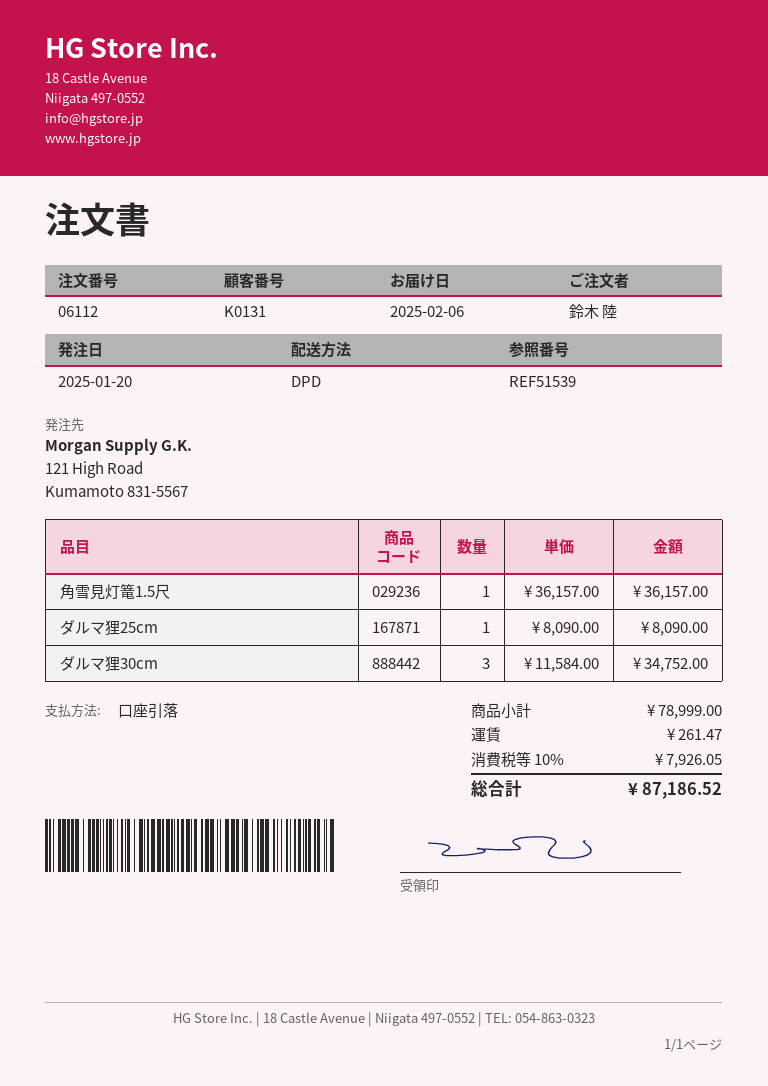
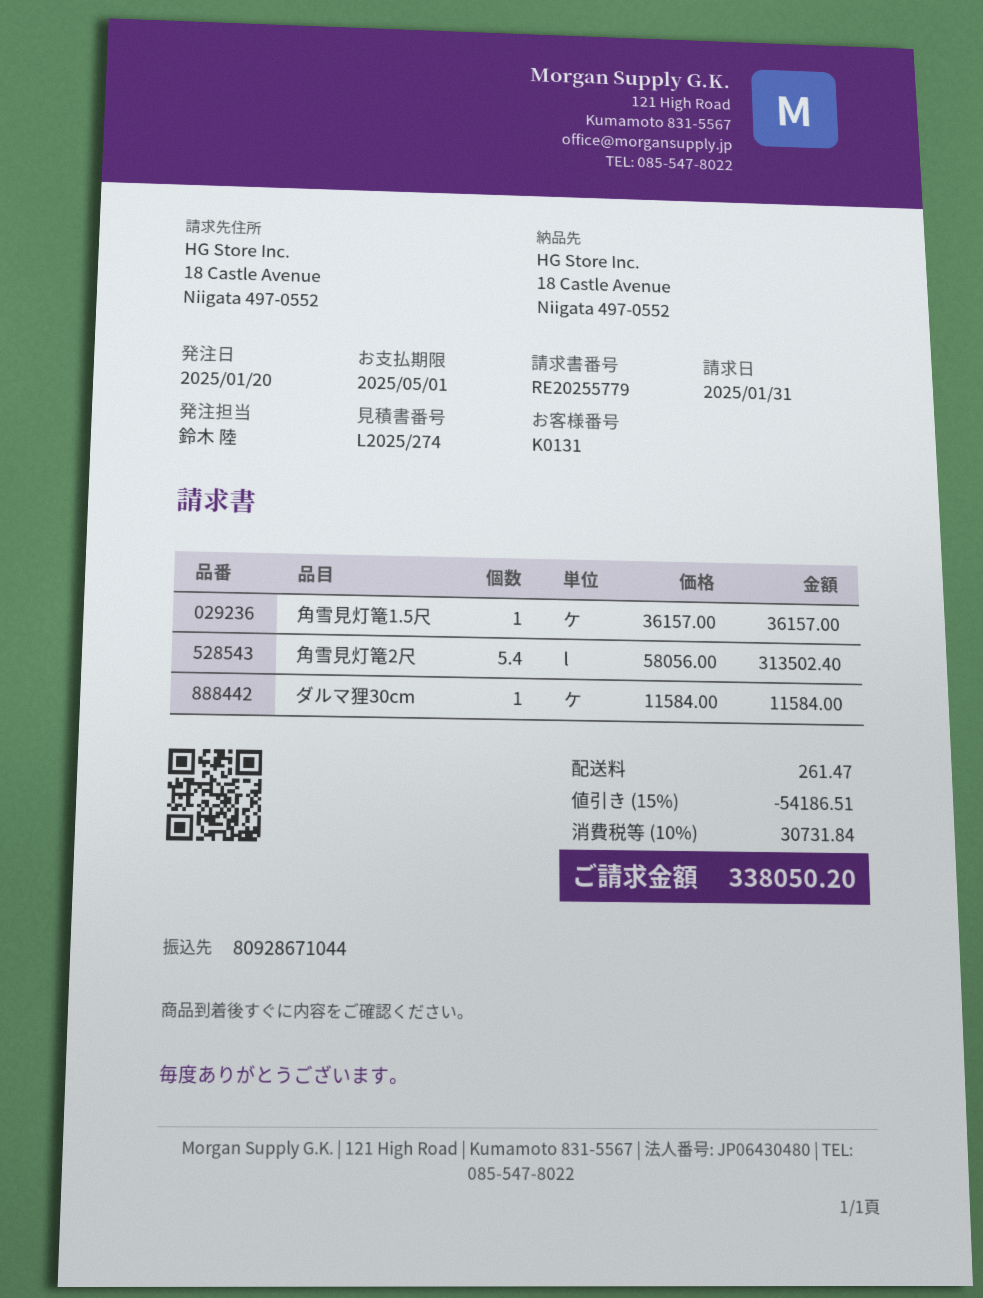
ダルマ狸25cm: 1 x 8090.00 = 8090.00 -> none
ダルマ狸30cm: 3 x 11584.00 = 34752.00 -> 1 x 11584.00 = 11584.00
角雪見灯篭2尺: none -> 5.4 x 58056.00 = 313502.40
discount: none -> 15% = 54186.51
tax: 10% = 7926.05 -> 10% = 30731.84
total: 87186.52 -> 338050.20

